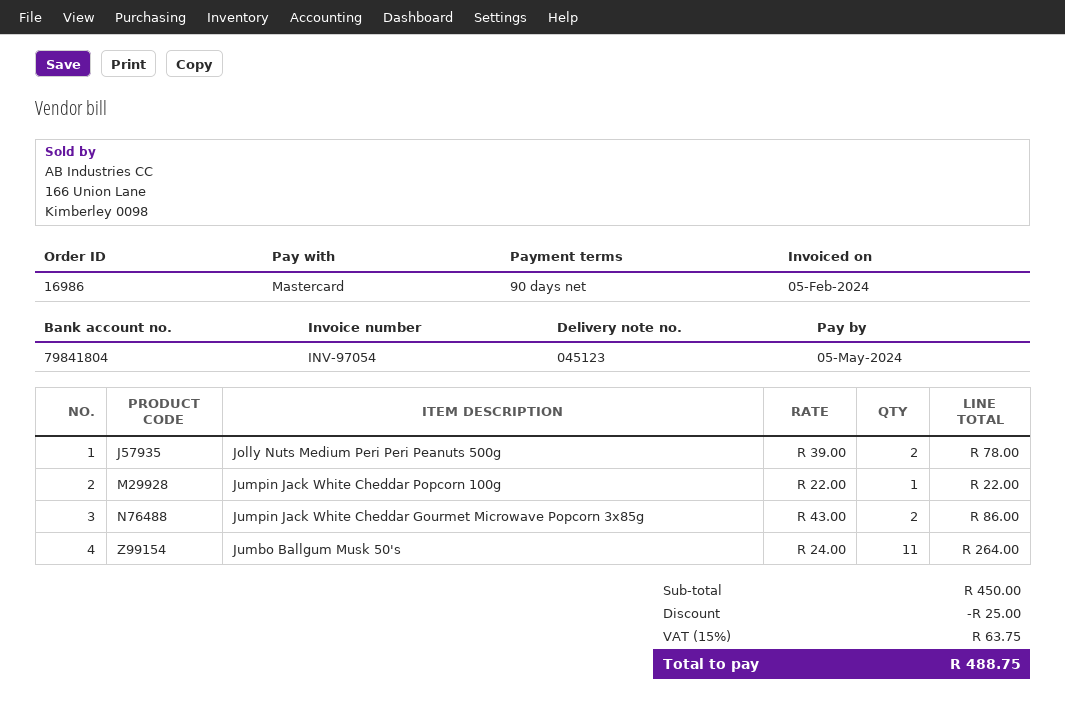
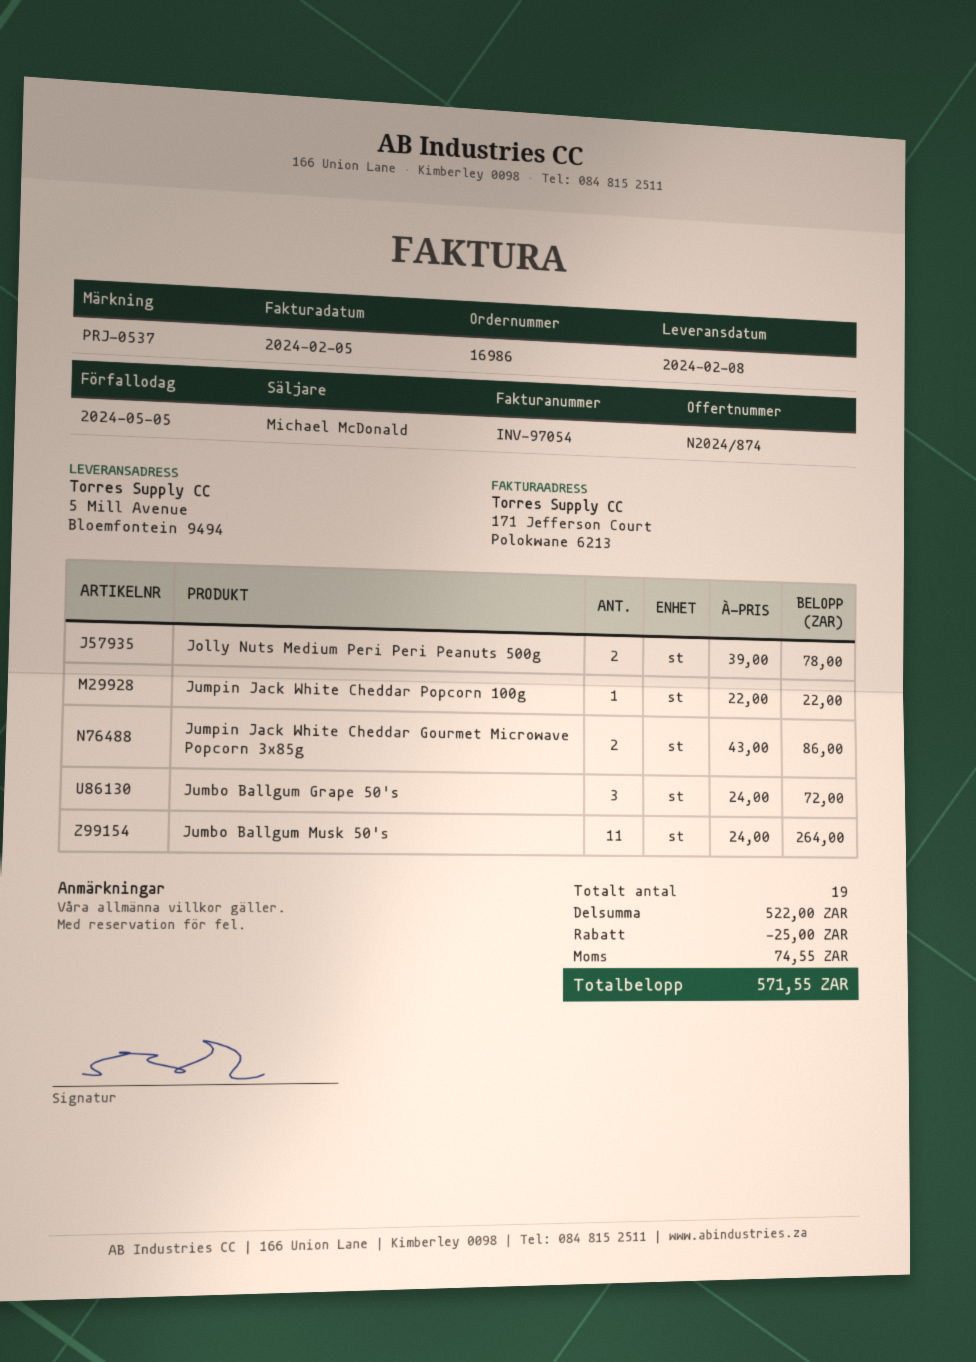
Jumbo Ballgum Grape 50's: none -> 3 x 24.00 = 72.00
subtotal: 450.00 -> 522.00
tax: 63.75 -> 74.55
total: 488.75 -> 571.55

